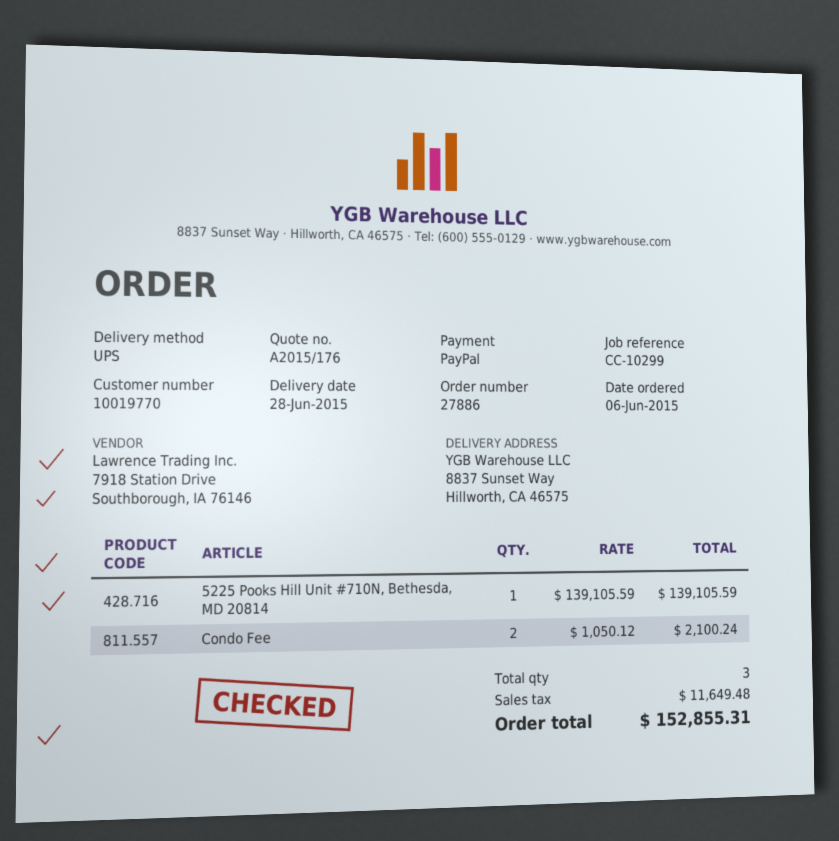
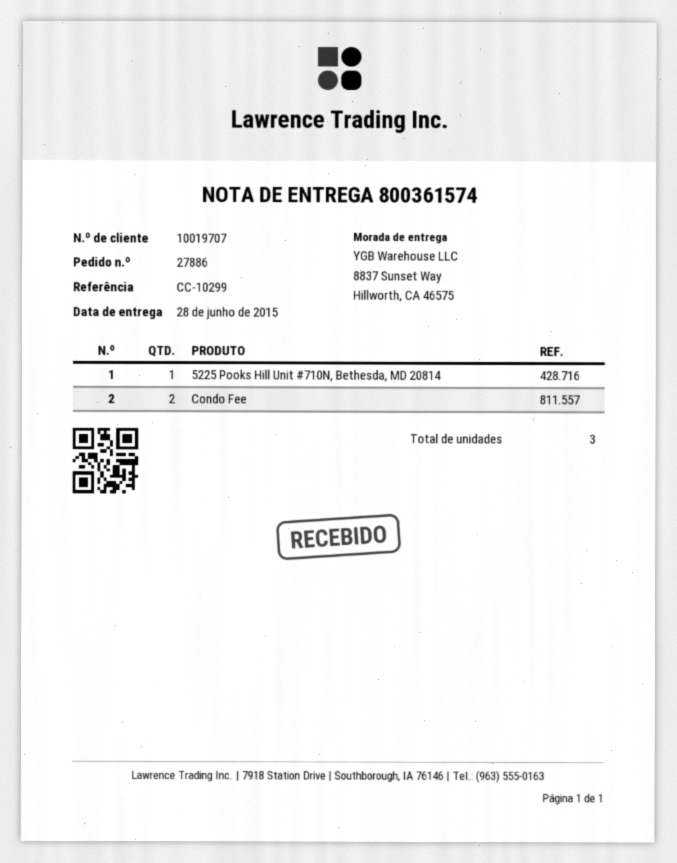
customer number: 10019770 -> 10019707

